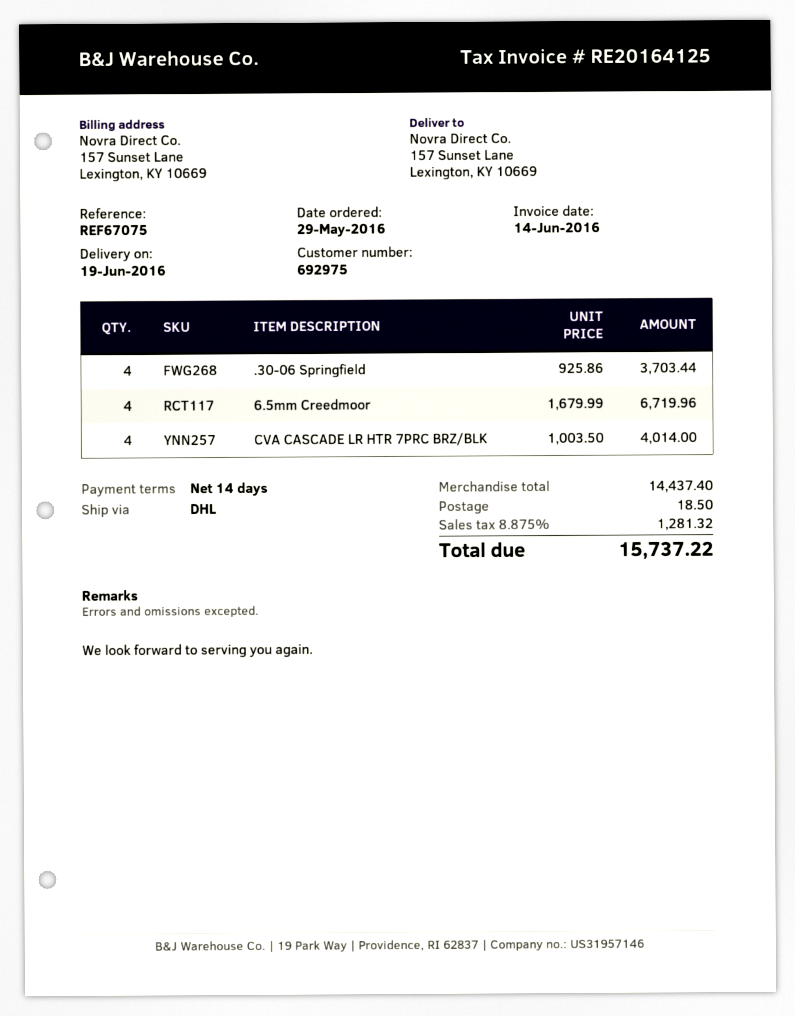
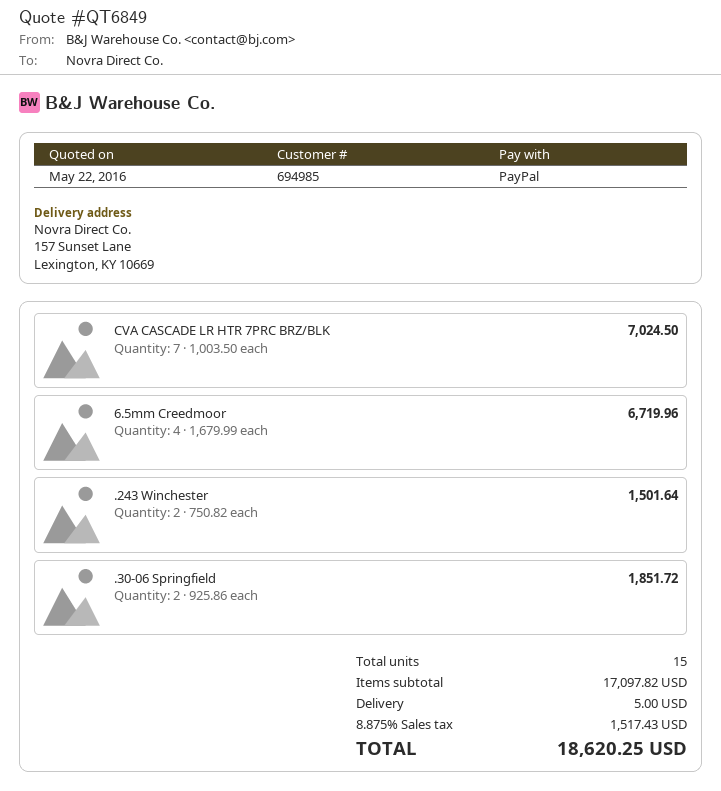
customer number: 692975 -> 694985
.30-06 Springfield: 4 x 925.86 = 3703.44 -> 2 x 925.86 = 1851.72
CVA CASCADE LR HTR 7PRC BRZ/BLK: 4 x 1003.50 = 4014.00 -> 7 x 1003.50 = 7024.50
.243 Winchester: none -> 2 x 750.82 = 1501.64
subtotal: 14437.40 -> 17097.82
shipping: 18.50 -> 5.00
tax: 8.875% = 1281.32 -> 8.875% = 1517.43
total: 15737.22 -> 18620.25

